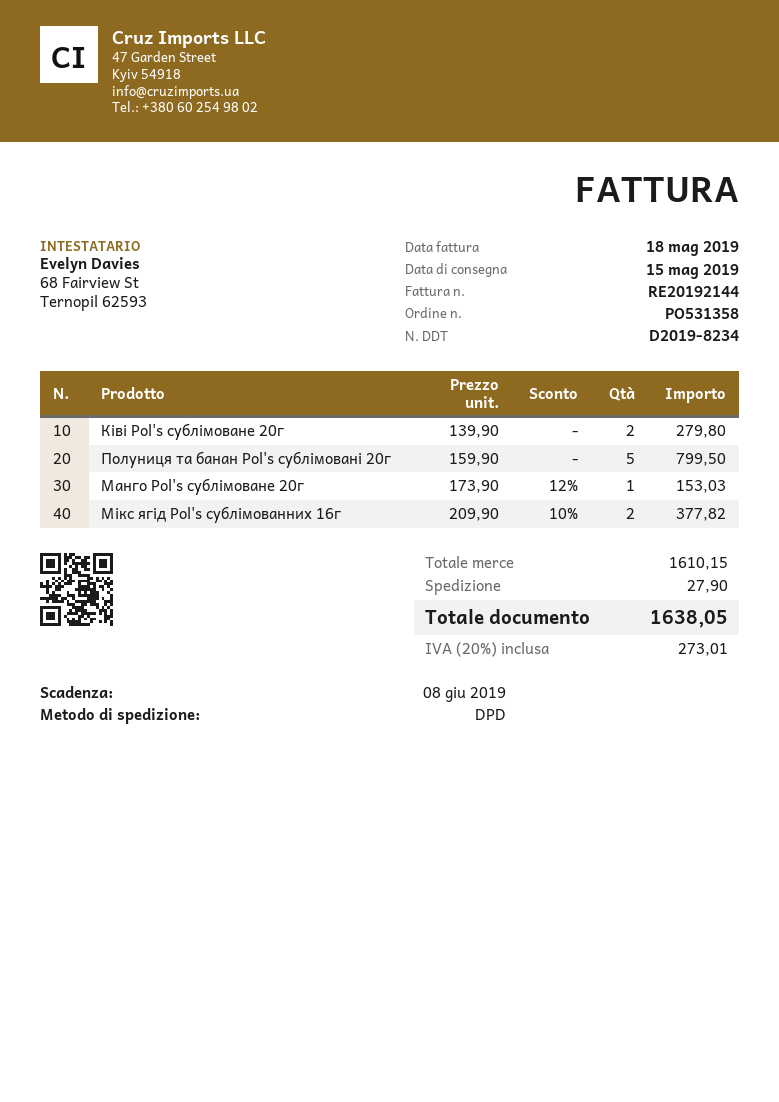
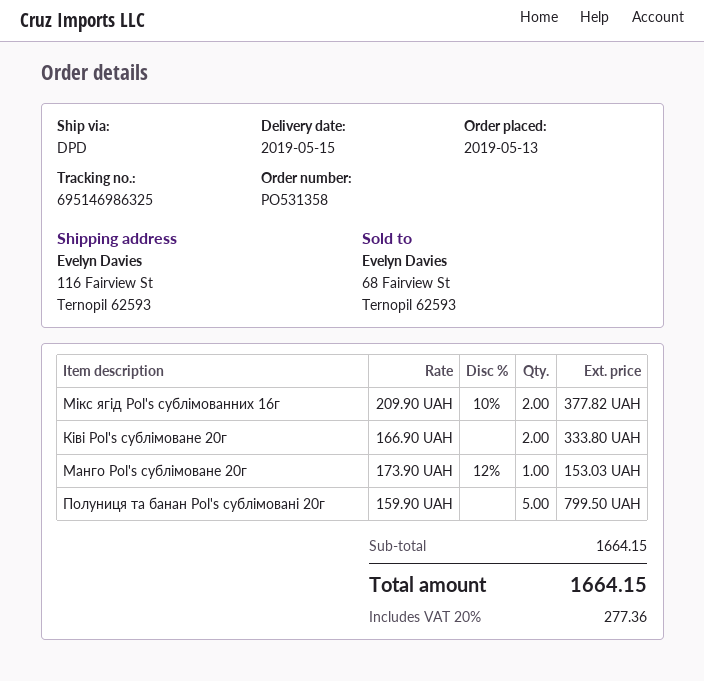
Ківі Pol's сублімоване 20г: 2 x 139.90 = 279.80 -> 2 x 166.90 = 333.80
subtotal: 1610.15 -> 1664.15
shipping: 27.90 -> none
tax: 20% = 273.01 -> 20% = 277.36
total: 1638.05 -> 1664.15

